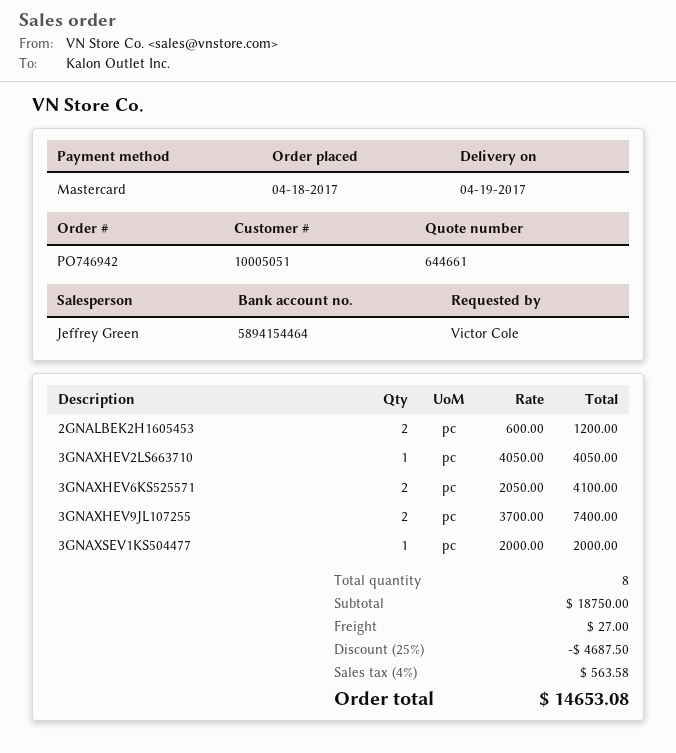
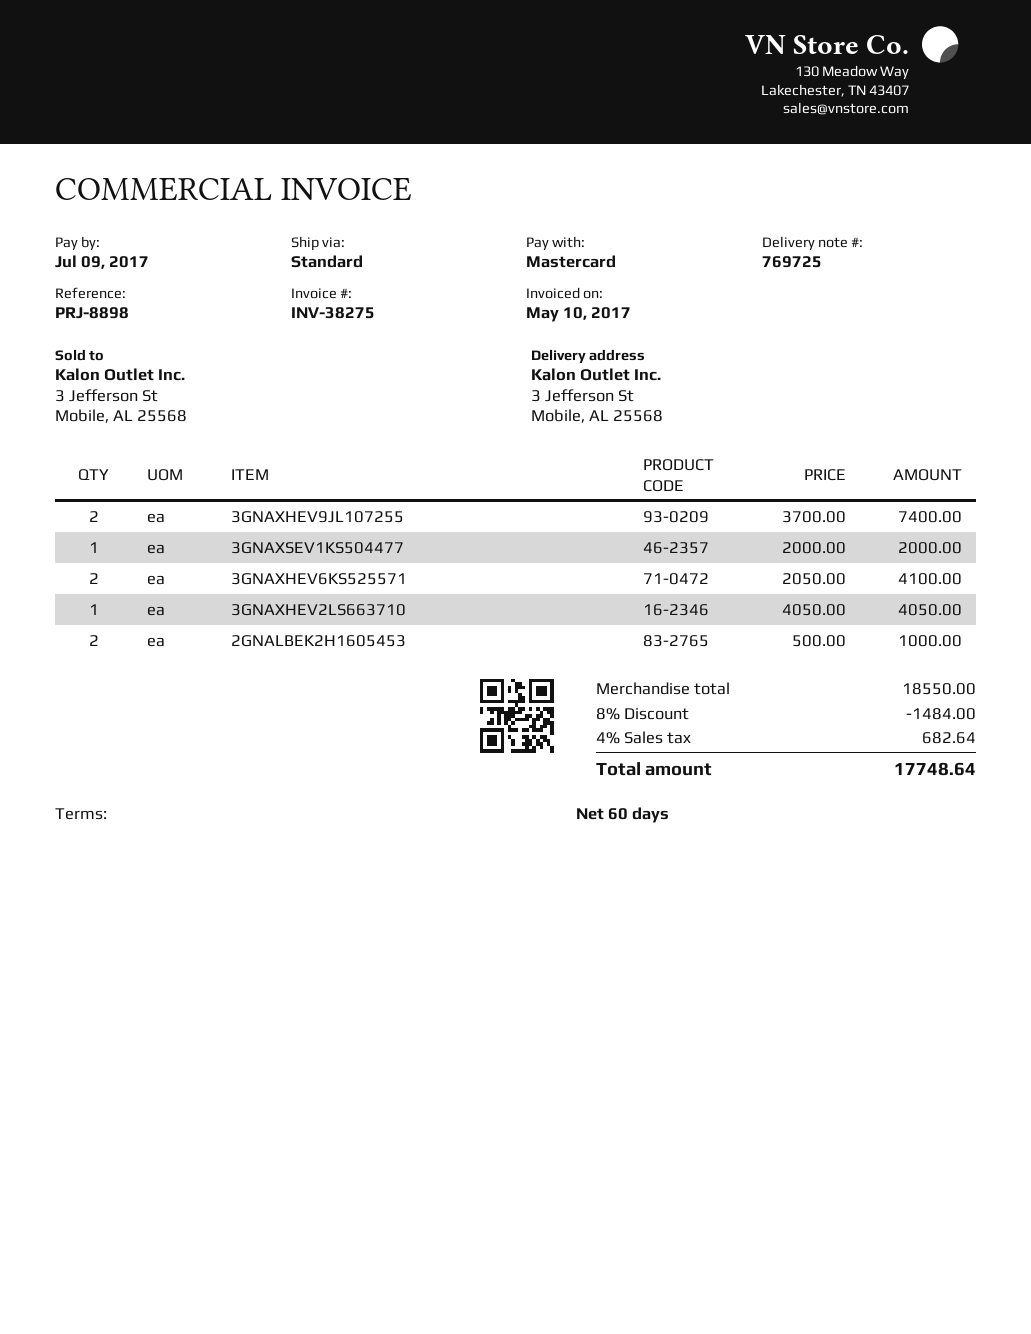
2GNALBEK2H1605453: 2 x 600.00 = 1200.00 -> 2 x 500.00 = 1000.00
subtotal: 18750.00 -> 18550.00
discount: 25% = 4687.50 -> 8% = 1484.00
shipping: 27.00 -> none
tax: 4% = 563.58 -> 4% = 682.64
total: 14653.08 -> 17748.64

